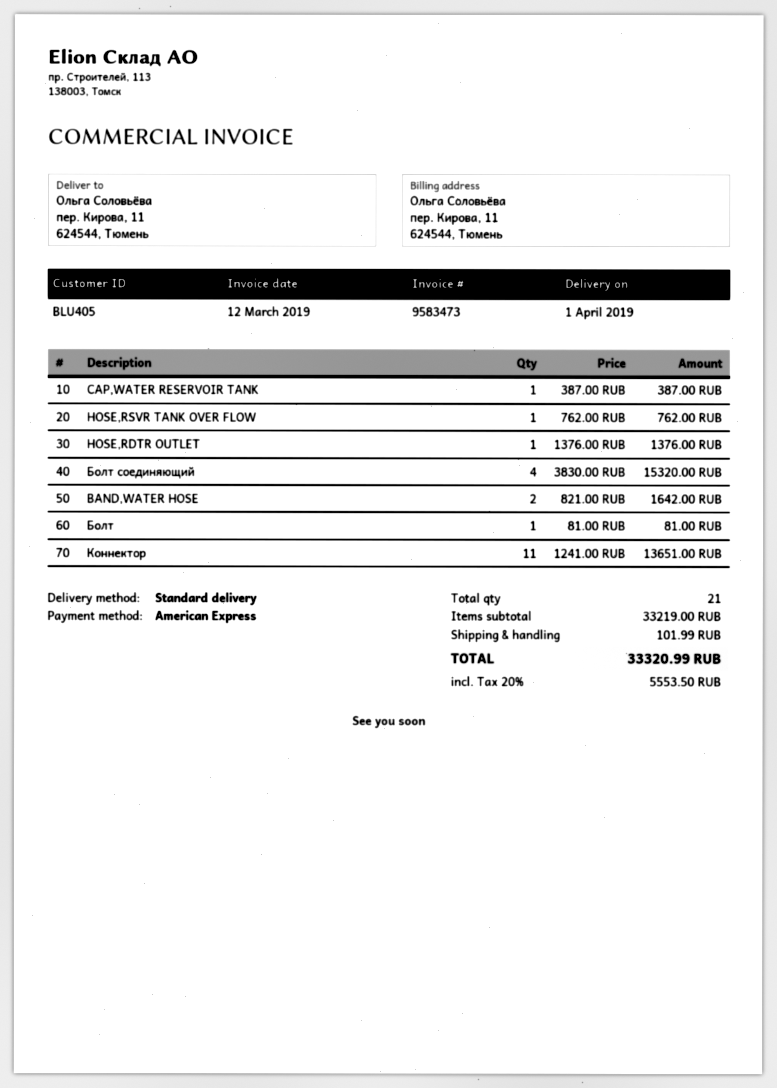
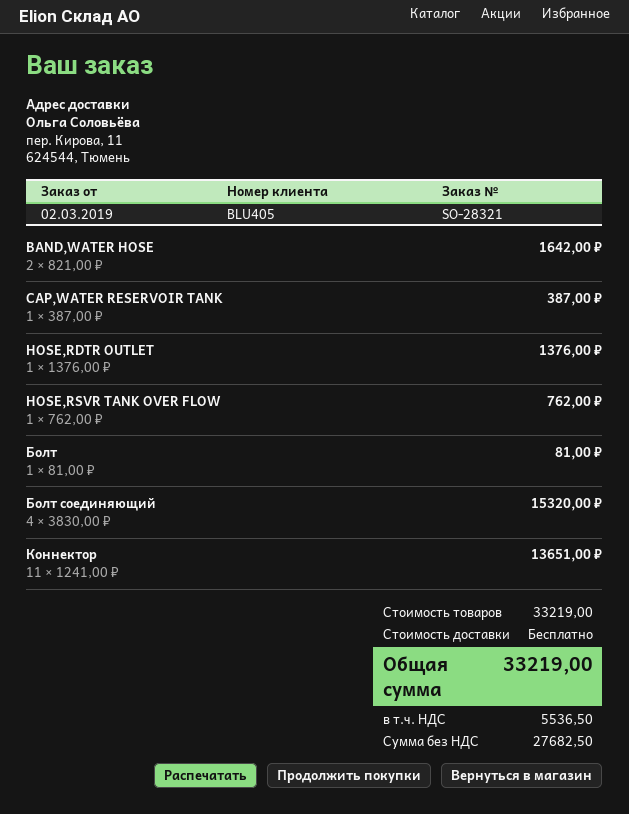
shipping: 101.99 -> 0.00
tax: 5553.50 -> 5536.50
total: 33320.99 -> 33219.00

